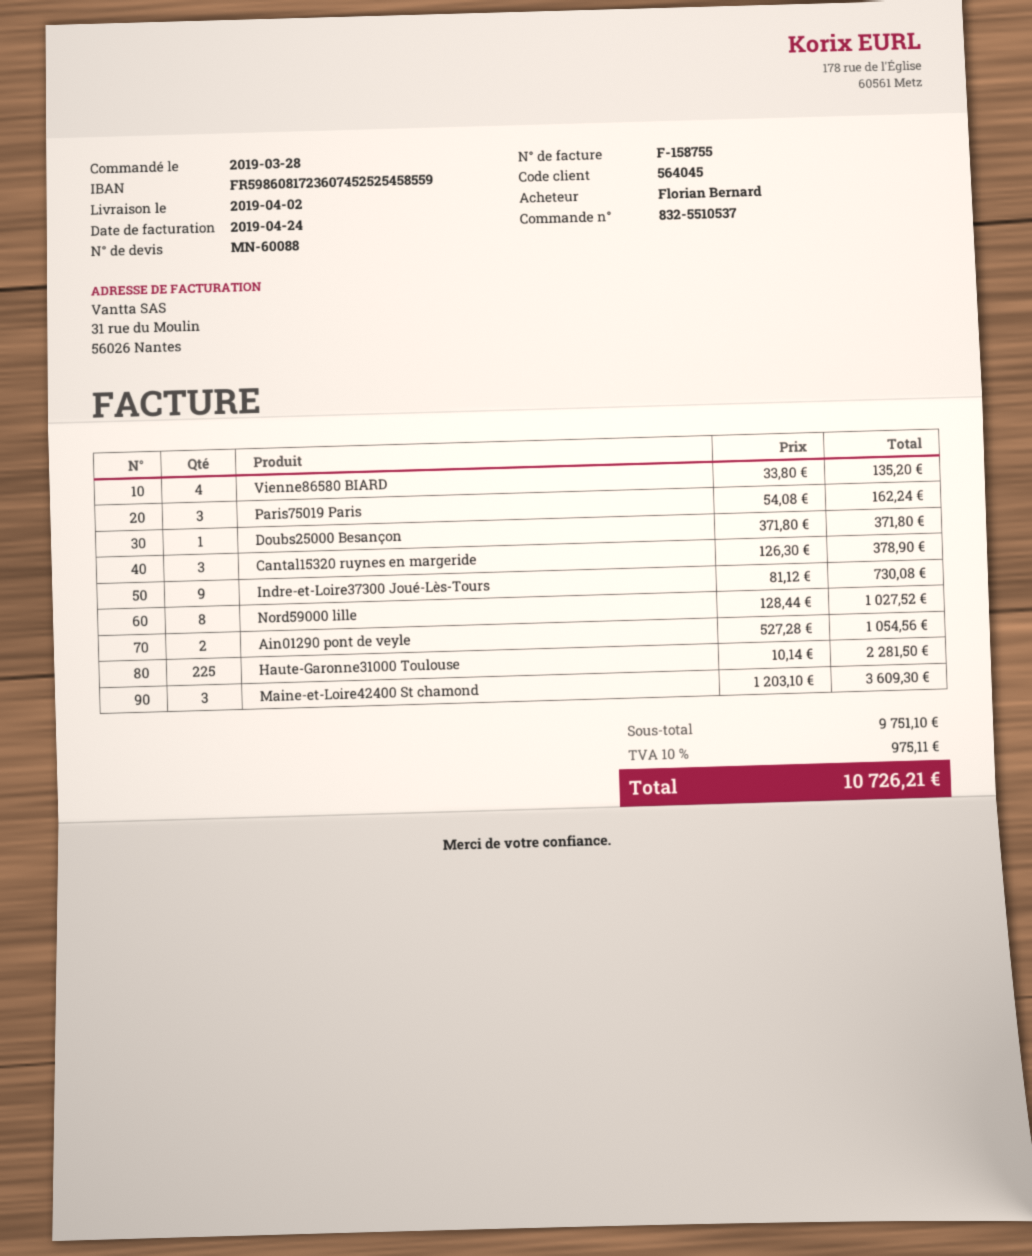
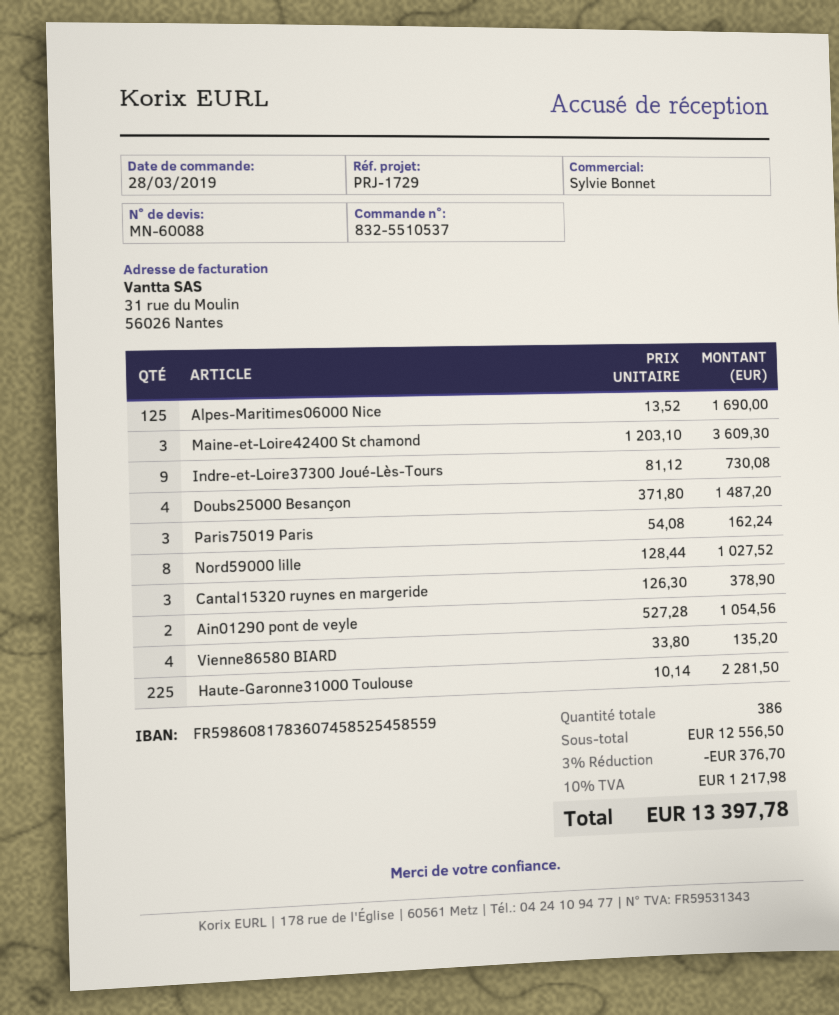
bank account: FR5986081723607452525458559 -> FR5986081783607458525458559
Doubs25000 Besançon: 1 x 371.80 = 371.80 -> 4 x 371.80 = 1487.20
Alpes-Maritimes06000 Nice: none -> 125 x 13.52 = 1690.00
subtotal: 9751.10 -> 12556.50
discount: none -> 3% = 376.70
tax: 10% = 975.11 -> 10% = 1217.98
total: 10726.21 -> 13397.78

